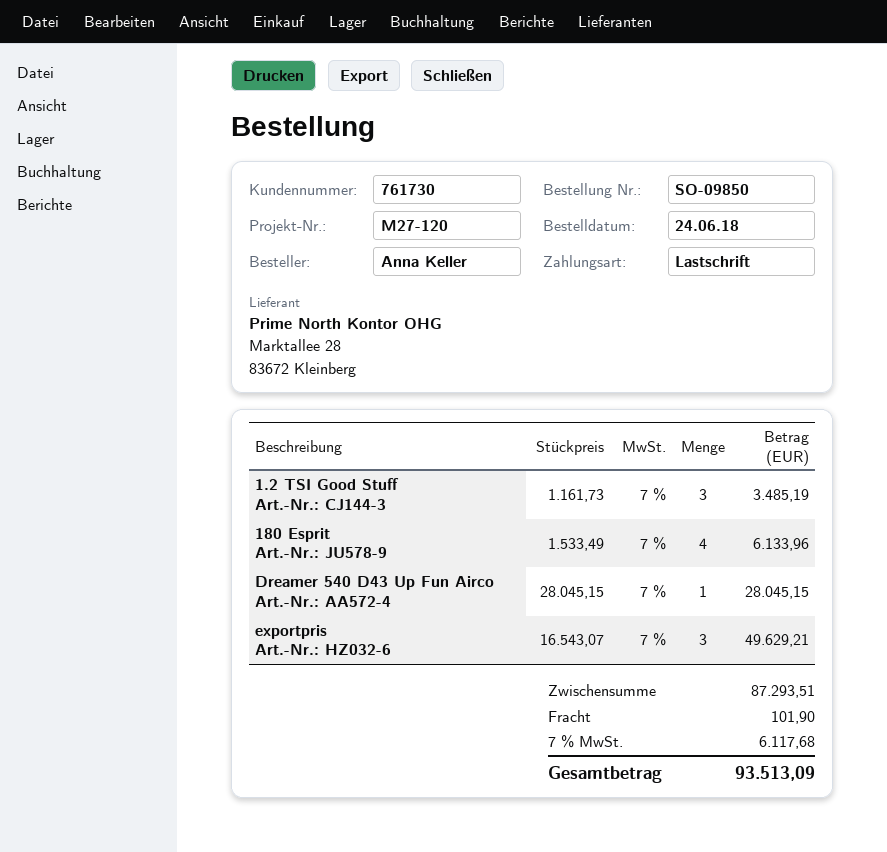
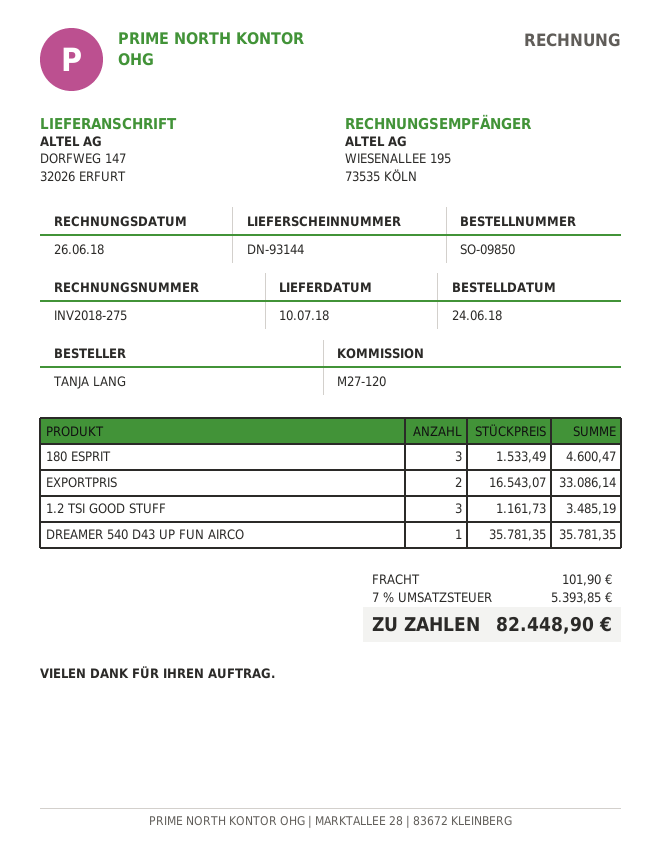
ordered by: Anna Keller -> TANJA LANG
180 Esprit: 4 x 1533.49 = 6133.96 -> 3 x 1533.49 = 4600.47
Dreamer 540 D43 Up Fun Airco: 1 x 28045.15 = 28045.15 -> 1 x 35781.35 = 35781.35
exportpris: 3 x 16543.07 = 49629.21 -> 2 x 16543.07 = 33086.14
tax: 7% = 6117.68 -> 7% = 5393.85
total: 93513.09 -> 82448.90

